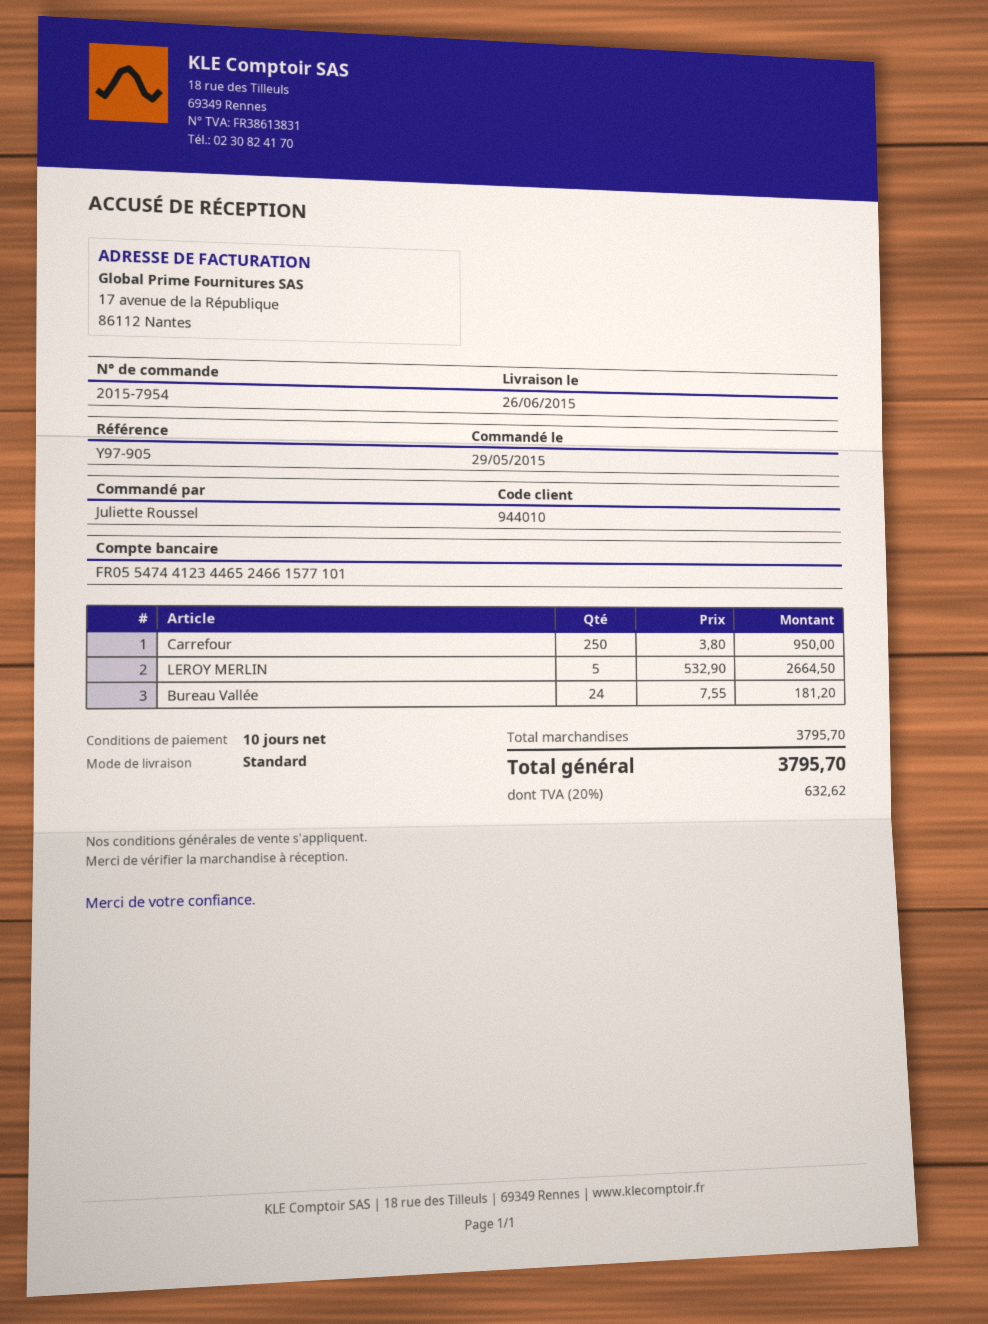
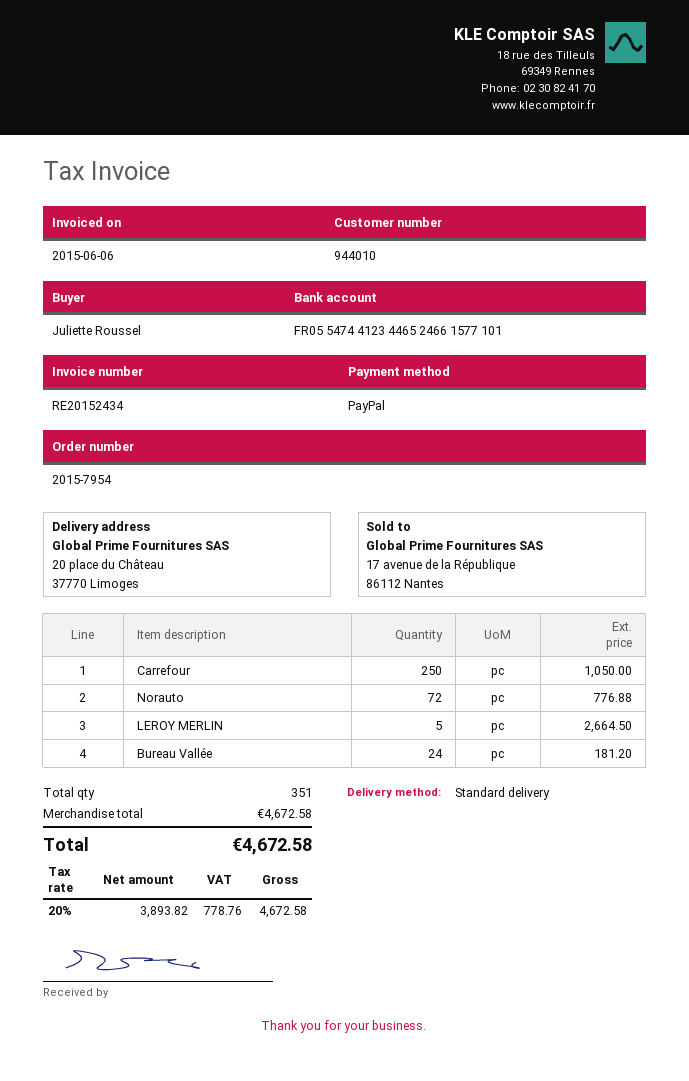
Carrefour: 250 for 950.00 -> 250 for 1050.00
Norauto: none -> 72 for 776.88
subtotal: 3795.70 -> 4672.58
tax: 20% = 632.62 -> 20% = 778.76
total: 3795.70 -> 4672.58

